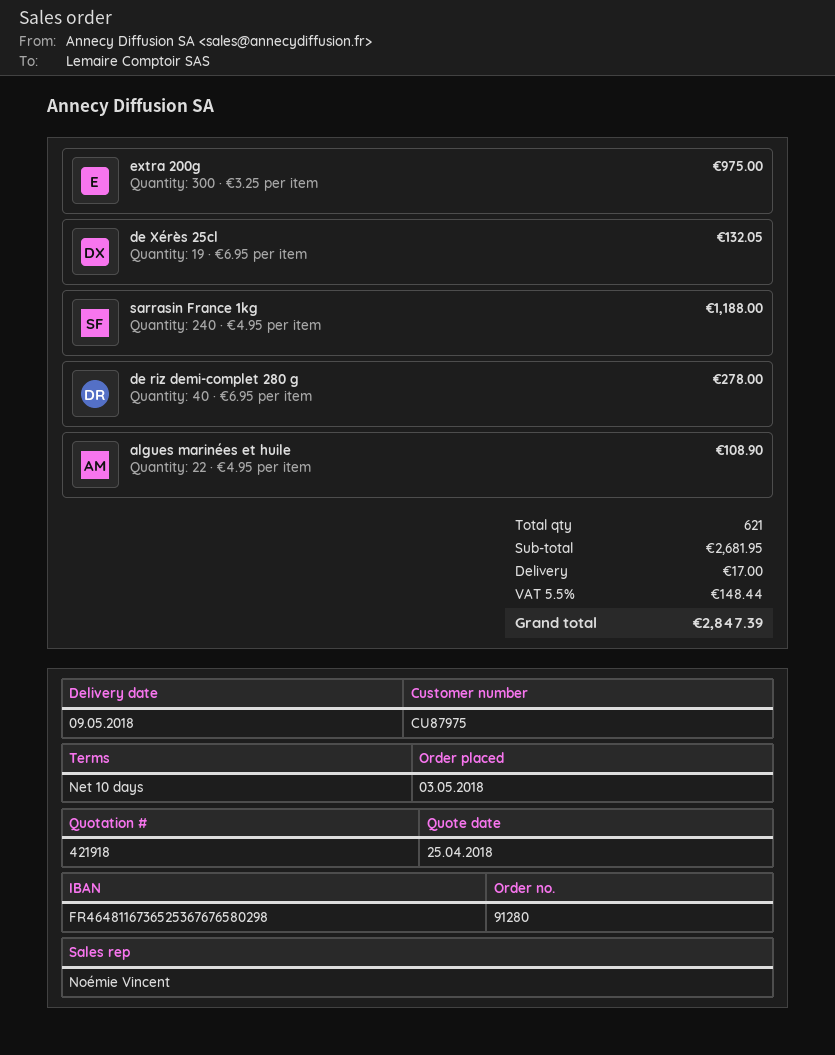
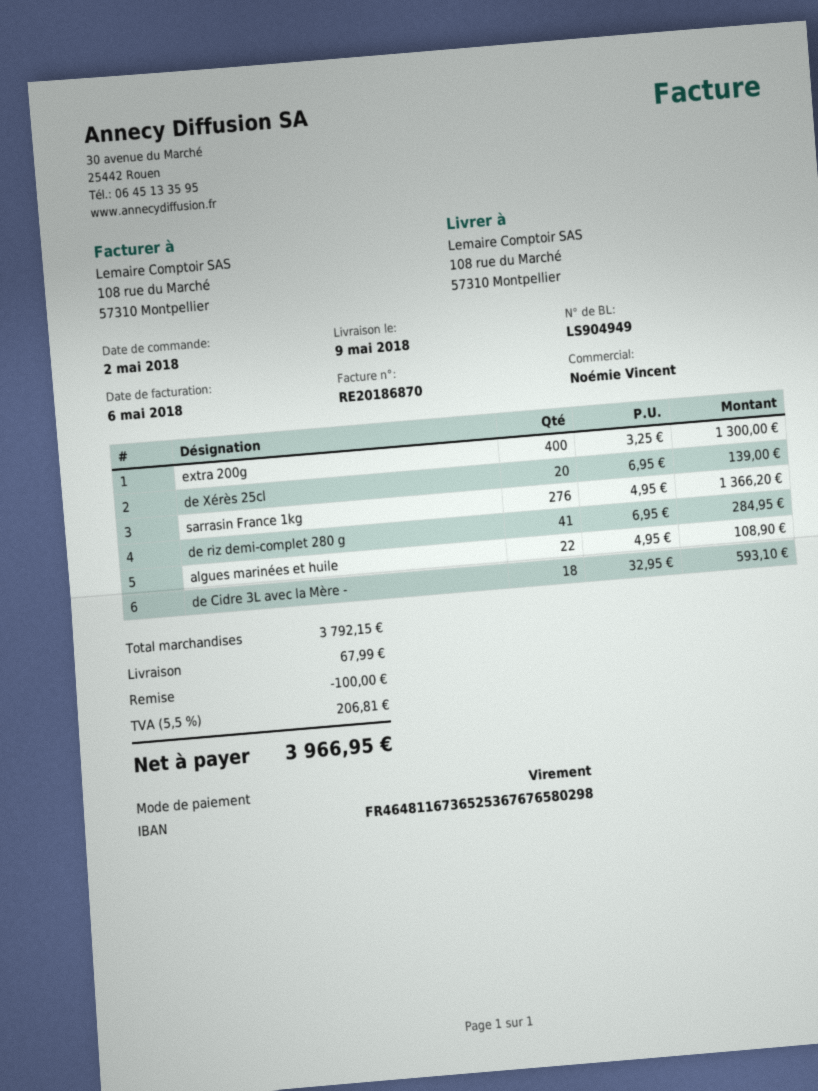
order date: 2018-05-03 -> 2018-05-02
extra 200g: 300 x 3.25 = 975.00 -> 400 x 3.25 = 1300.00
de Xérès 25cl: 19 x 6.95 = 132.05 -> 20 x 6.95 = 139.00
sarrasin France 1kg: 240 x 4.95 = 1188.00 -> 276 x 4.95 = 1366.20
de riz demi-complet 280 g: 40 x 6.95 = 278.00 -> 41 x 6.95 = 284.95
de Cidre 3L avec la Mère -: none -> 18 x 32.95 = 593.10
subtotal: 2681.95 -> 3792.15
discount: none -> 100.00
shipping: 17.00 -> 67.99
tax: 5.5% = 148.44 -> 5.5% = 206.81
total: 2847.39 -> 3966.95

